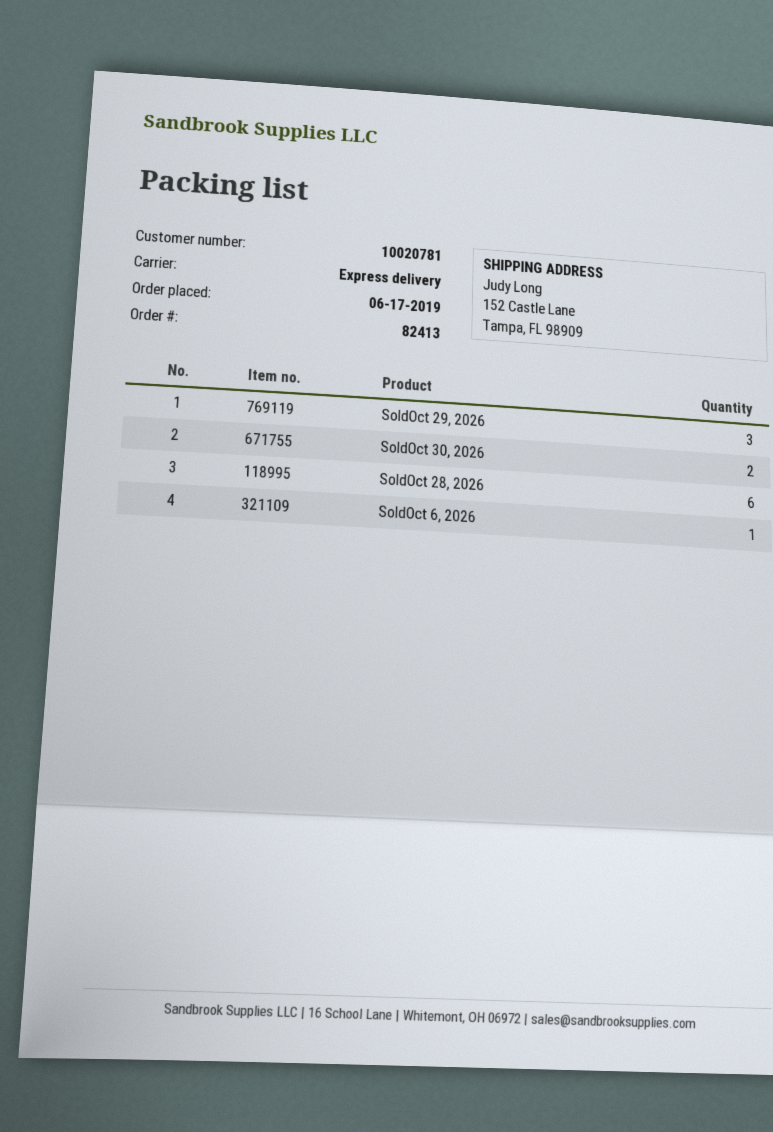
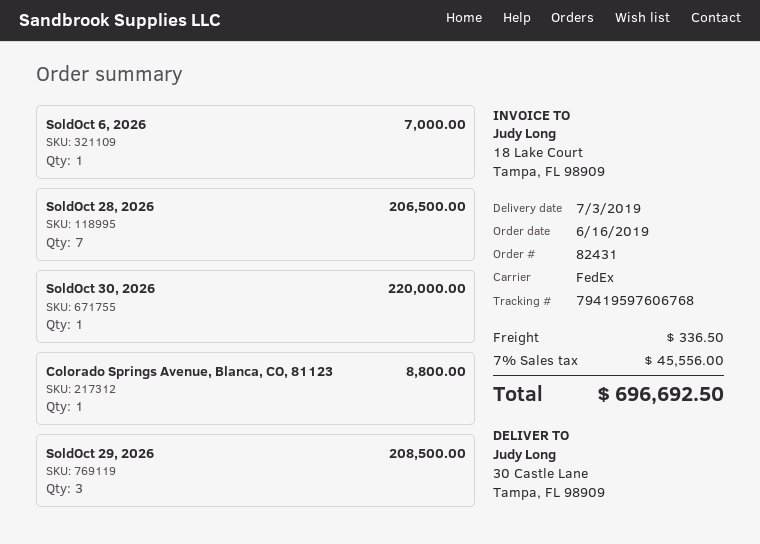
order number: 82413 -> 82431
order date: 2019-06-17 -> 2019-06-16
shipping method: express -> FedEx
ship to: 152 Castle Lane, Tampa, FL 98909 -> 30 Castle Lane, Tampa, FL 98909
SoldOct 30, 2026: 2 -> 1
SoldOct 28, 2026: 6 -> 7
Colorado Springs Avenue, Blanca, CO, 81123: none -> 1

